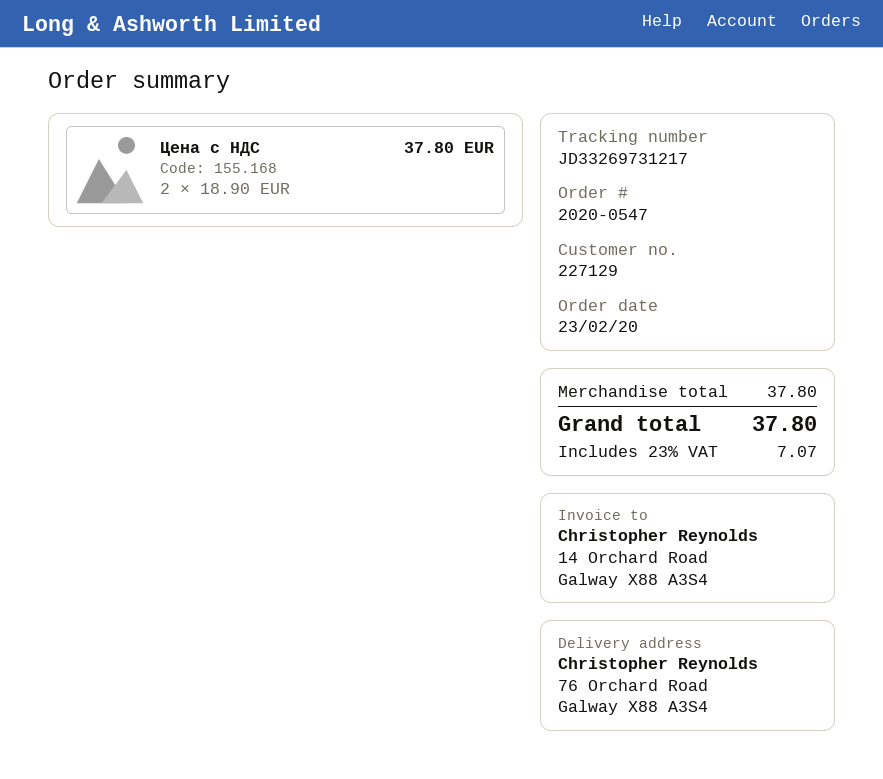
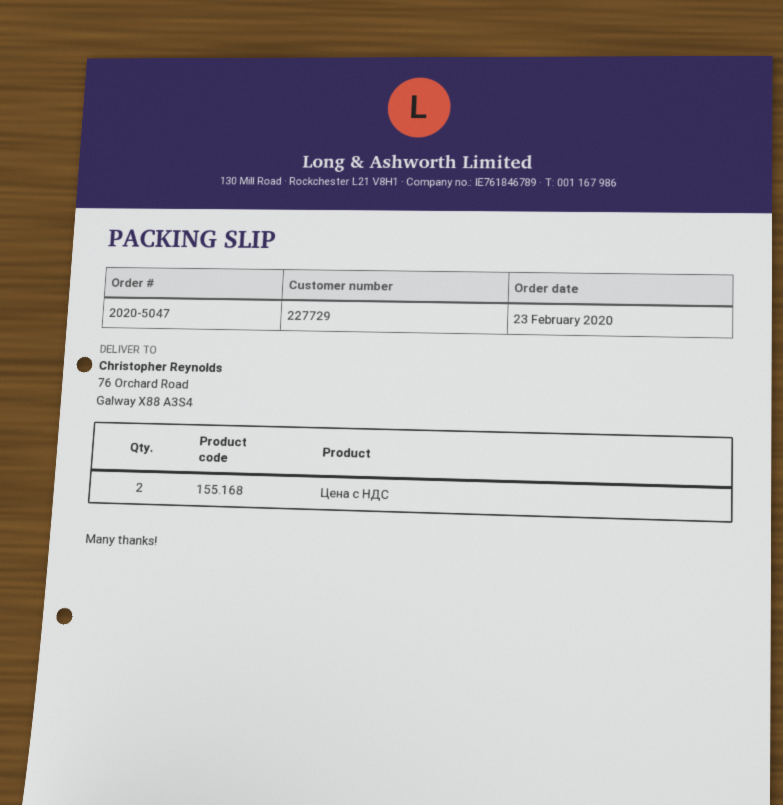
order number: 2020-0547 -> 2020-5047
customer number: 227129 -> 227729

